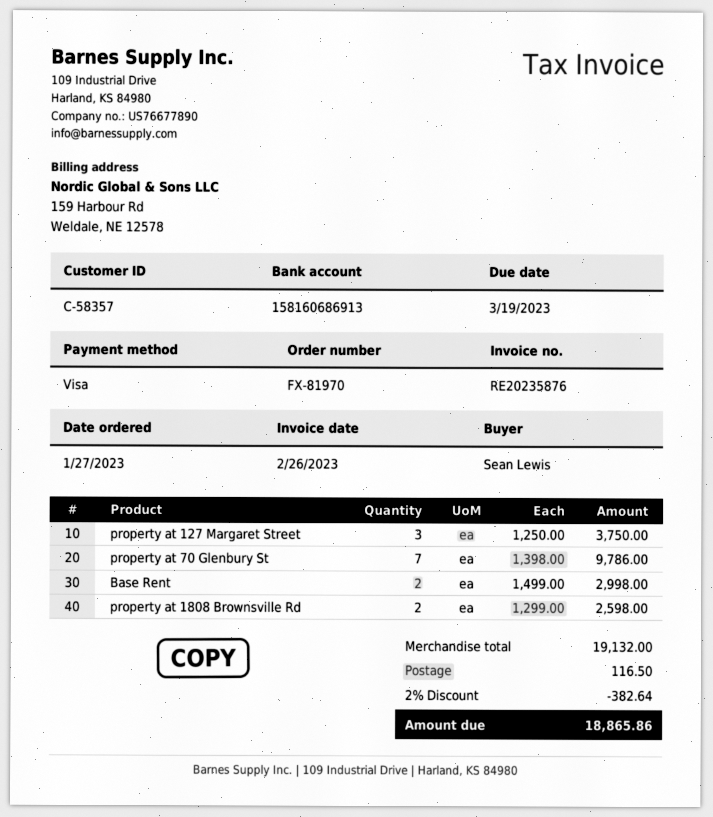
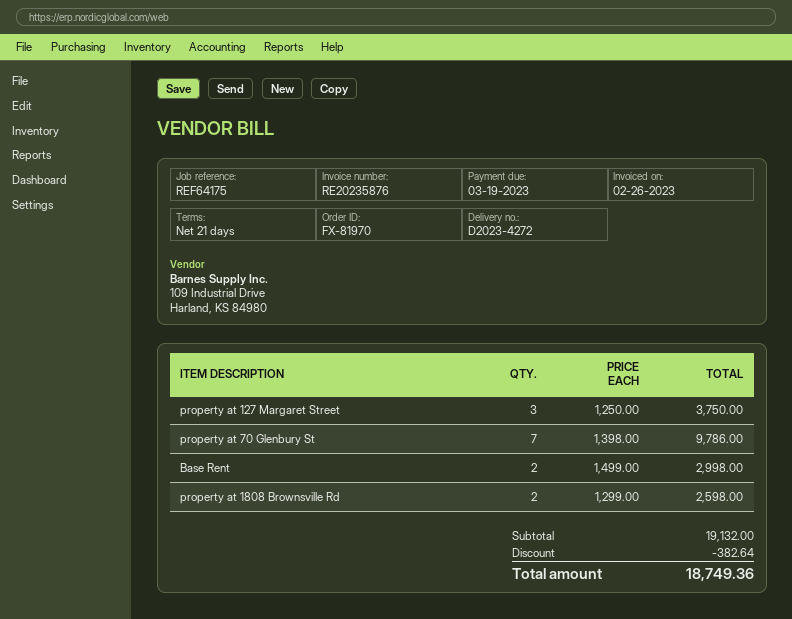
shipping: 116.50 -> none
total: 18865.86 -> 18749.36

